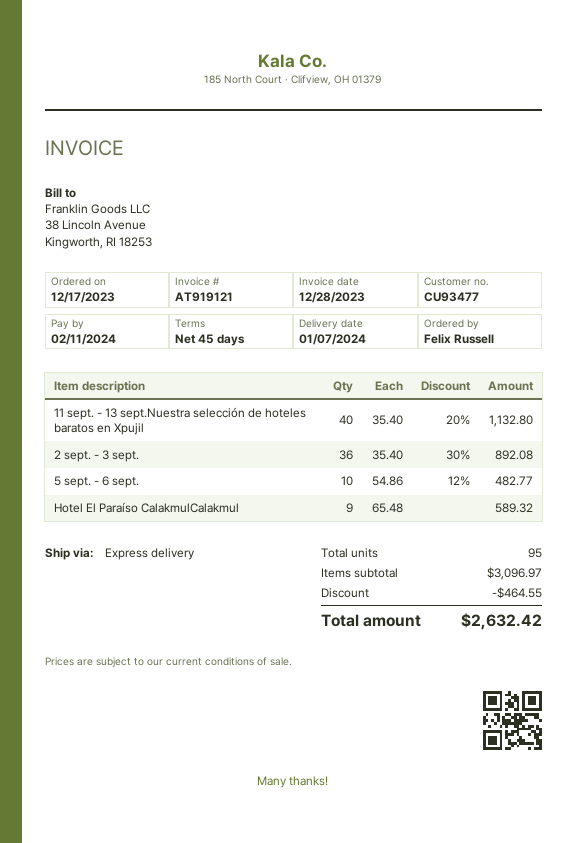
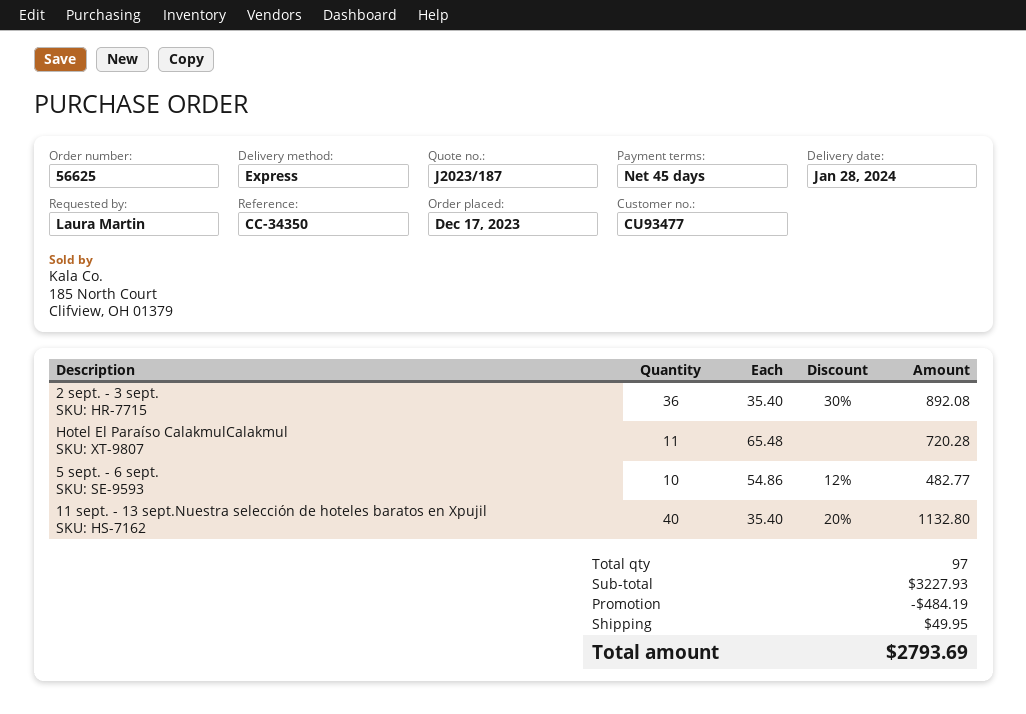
delivery date: 2024-01-07 -> 2024-01-28
ordered by: Felix Russell -> Laura Martin
Hotel El Paraíso CalakmulCalakmul: 9 x 65.48 = 589.32 -> 11 x 65.48 = 720.28
total quantity: 95 -> 97
subtotal: 3096.97 -> 3227.93
discount: 464.55 -> 484.19
shipping: none -> 49.95
total: 2632.42 -> 2793.69

